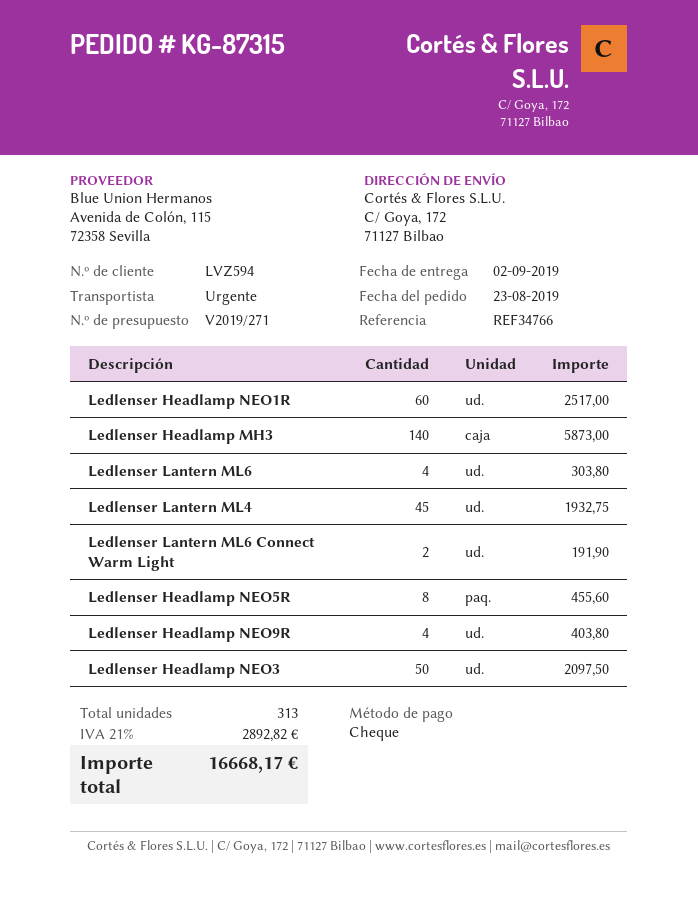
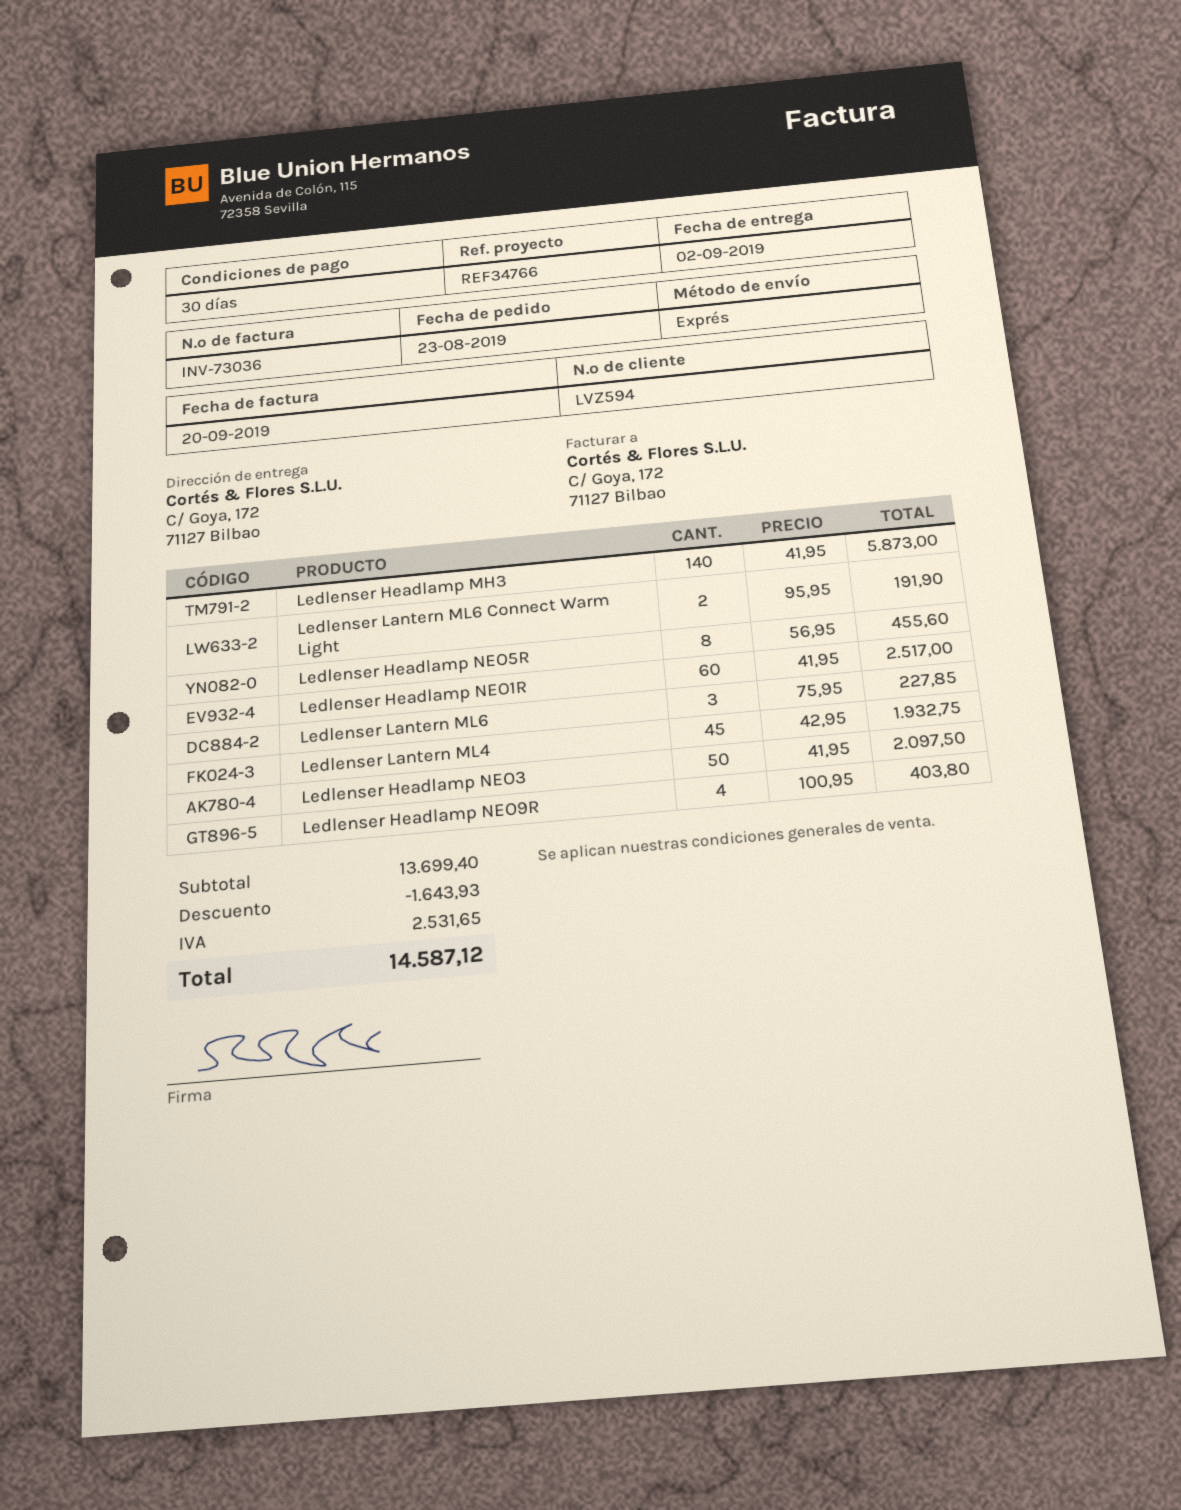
Ledlenser Lantern ML6: 4 for 303.80 -> 3 for 227.85
discount: none -> 1643.93
tax: 2892.82 -> 2531.65
total: 16668.17 -> 14587.12

